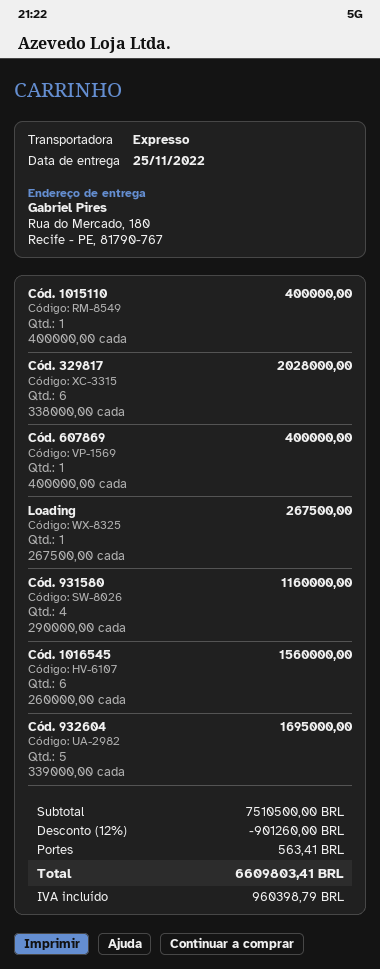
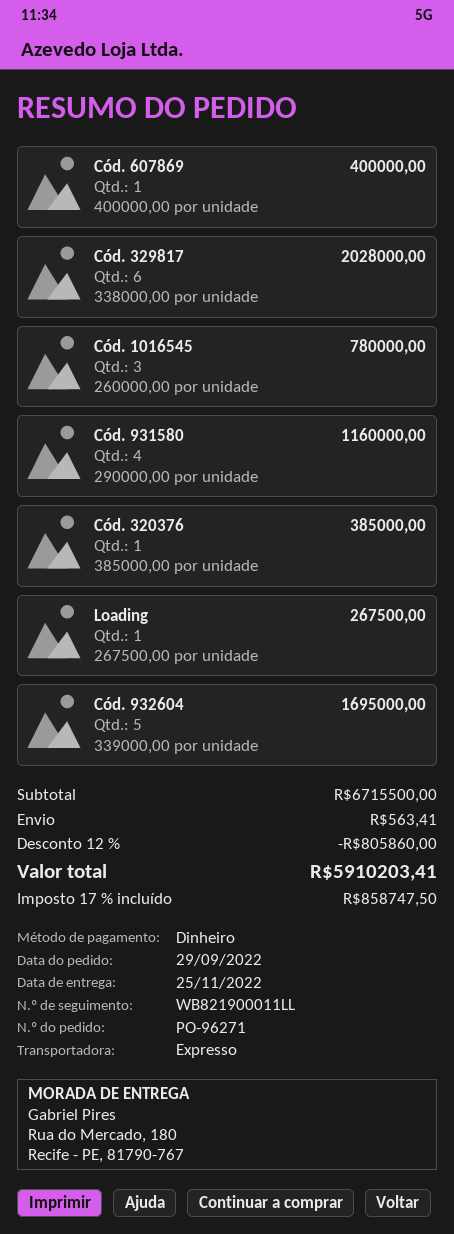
Cód. 1015110: 1 x 400000.00 = 400000.00 -> none
Cód. 1016545: 6 x 260000.00 = 1560000.00 -> 3 x 260000.00 = 780000.00
Cód. 320376: none -> 1 x 385000.00 = 385000.00
subtotal: 7510500.00 -> 6715500.00
discount: 12% = 901260.00 -> 12% = 805860.00
tax: 960398.79 -> 858747.50
total: 6609803.41 -> 5910203.41

